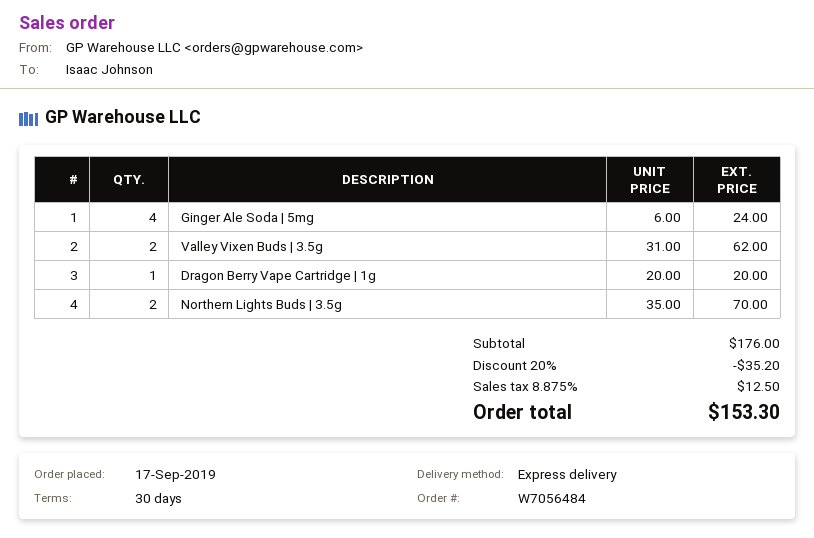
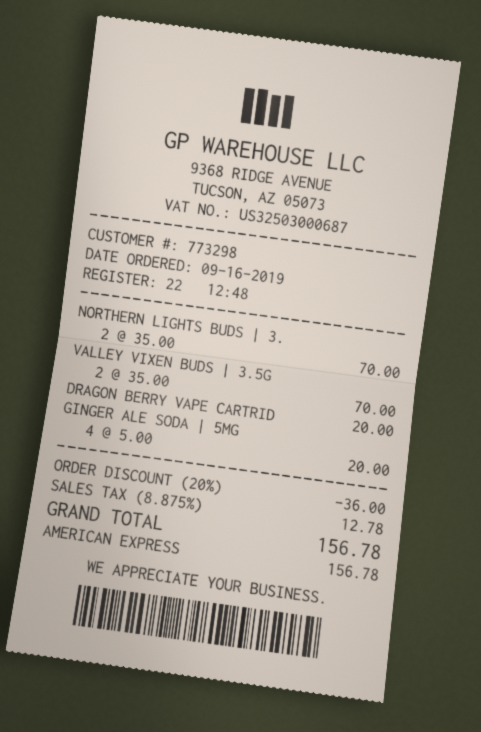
order date: 2019-09-17 -> 2019-09-16
Ginger Ale Soda | 5mg: 4 x 6.00 = 24.00 -> 4 x 5.00 = 20.00
Valley Vixen Buds | 3.5g: 2 x 31.00 = 62.00 -> 2 x 35.00 = 70.00
discount: 20% = 35.20 -> 20% = 36.00
tax: 8.875% = 12.50 -> 8.875% = 12.78
total: 153.30 -> 156.78

